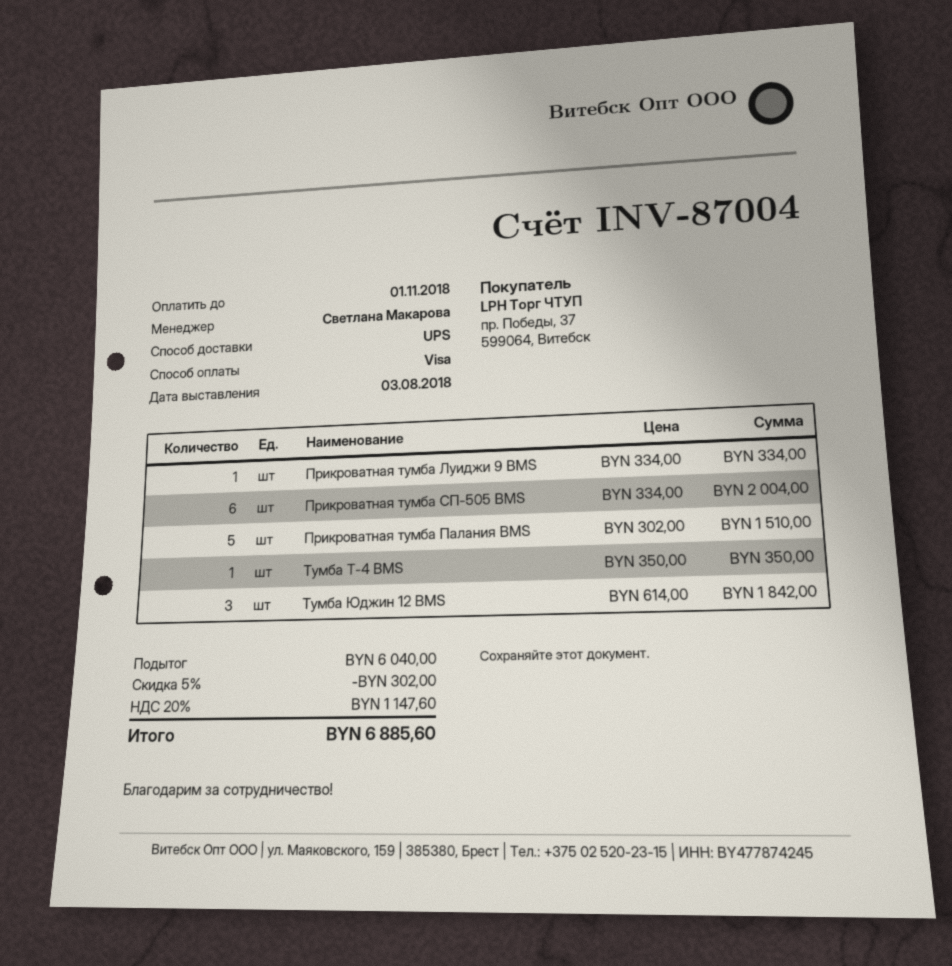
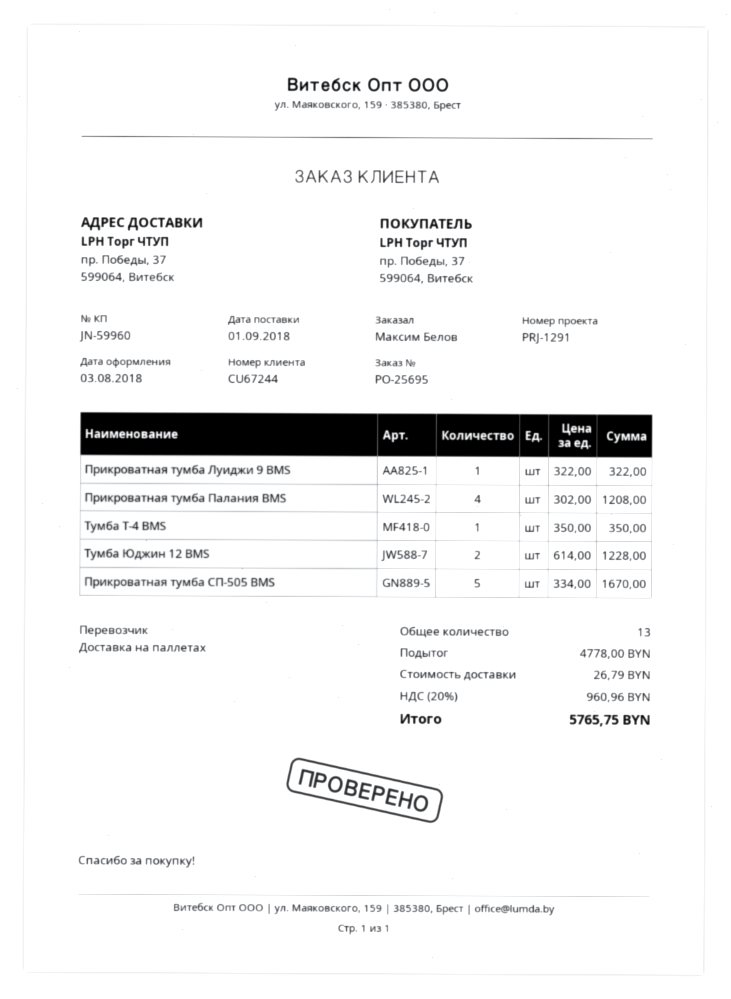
shipping method: UPS -> pallet freight
Прикроватная тумба Луиджи 9 BMS: 1 x 334.00 = 334.00 -> 1 x 322.00 = 322.00
Прикроватная тумба СП-505 BMS: 6 x 334.00 = 2004.00 -> 5 x 334.00 = 1670.00
Прикроватная тумба Палания BMS: 5 x 302.00 = 1510.00 -> 4 x 302.00 = 1208.00
Тумба Юджин 12 BMS: 3 x 614.00 = 1842.00 -> 2 x 614.00 = 1228.00
subtotal: 6040.00 -> 4778.00
discount: 5% = 302.00 -> none
shipping: none -> 26.79
tax: 20% = 1147.60 -> 20% = 960.96
total: 6885.60 -> 5765.75

